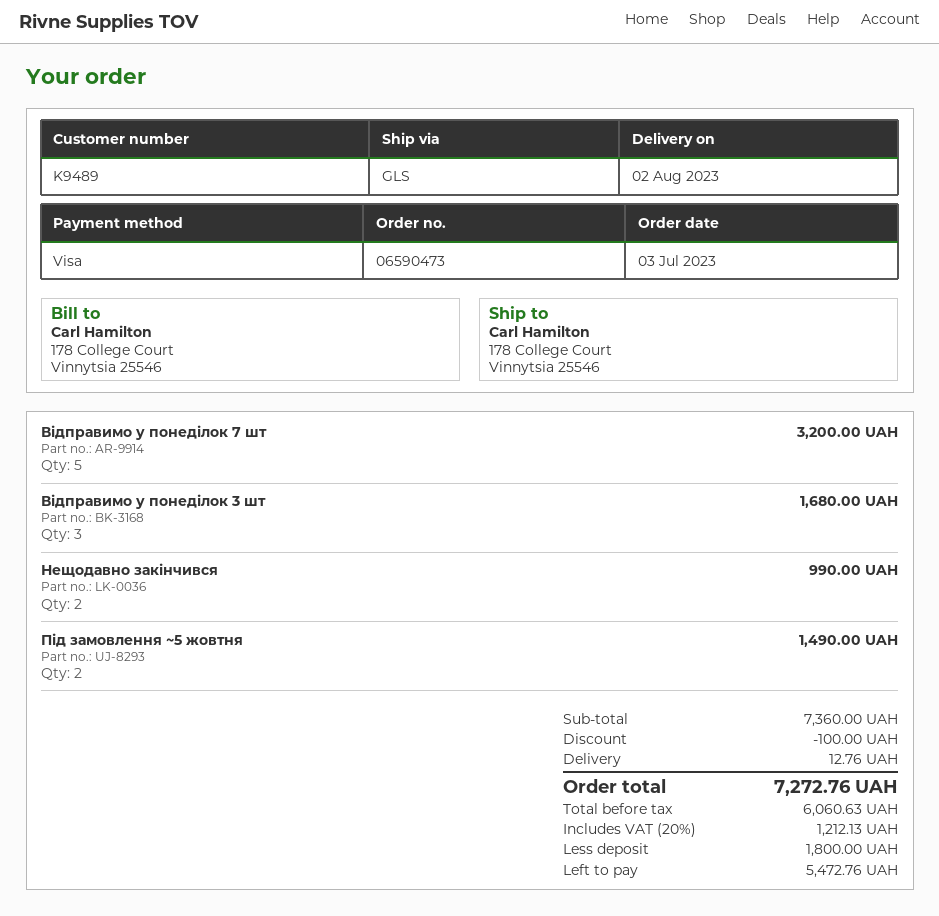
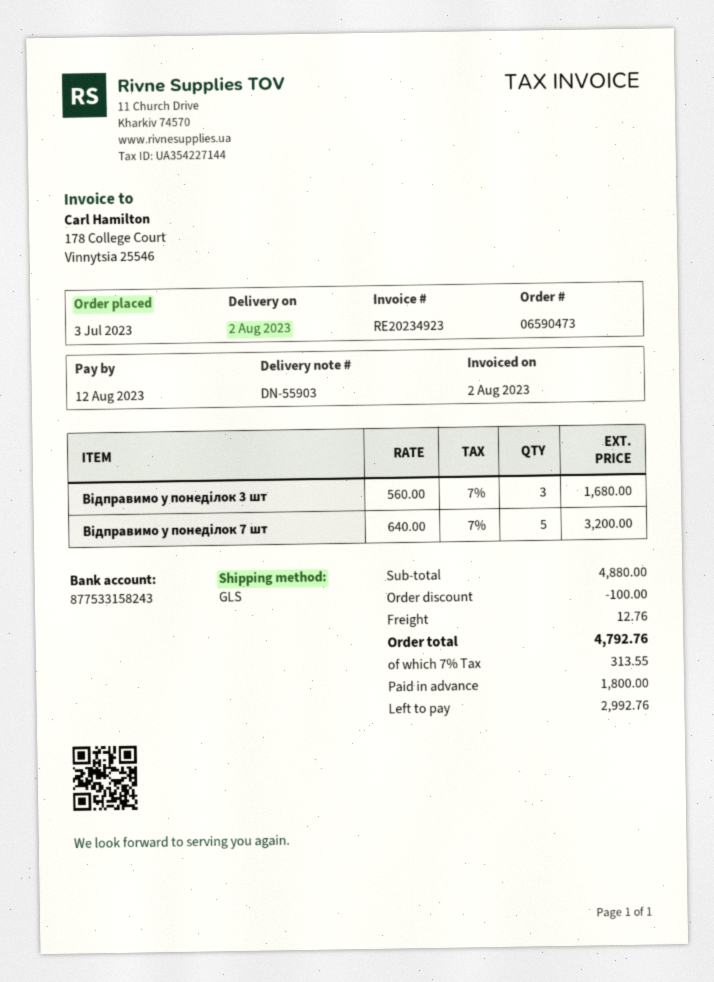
Нещодавно закінчився: 2 for 990.00 -> none
Під замовлення ~5 жовтня: 2 for 1490.00 -> none
subtotal: 7360.00 -> 4880.00
tax: 20% = 1212.13 -> 7% = 313.55
total: 7272.76 -> 4792.76
balance: 5472.76 -> 2992.76

